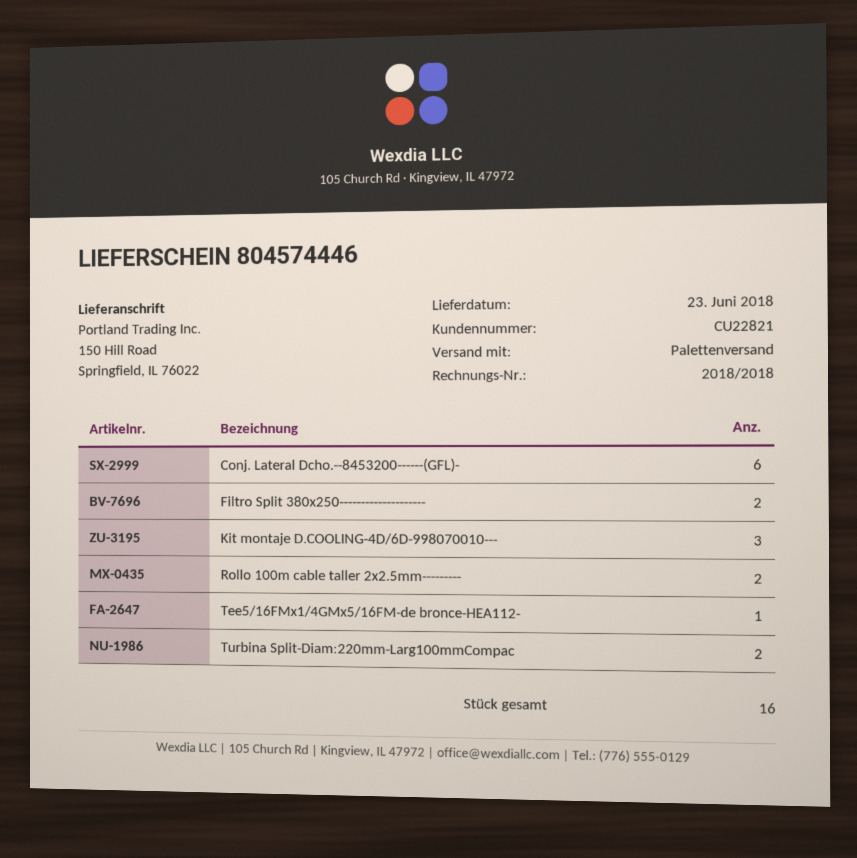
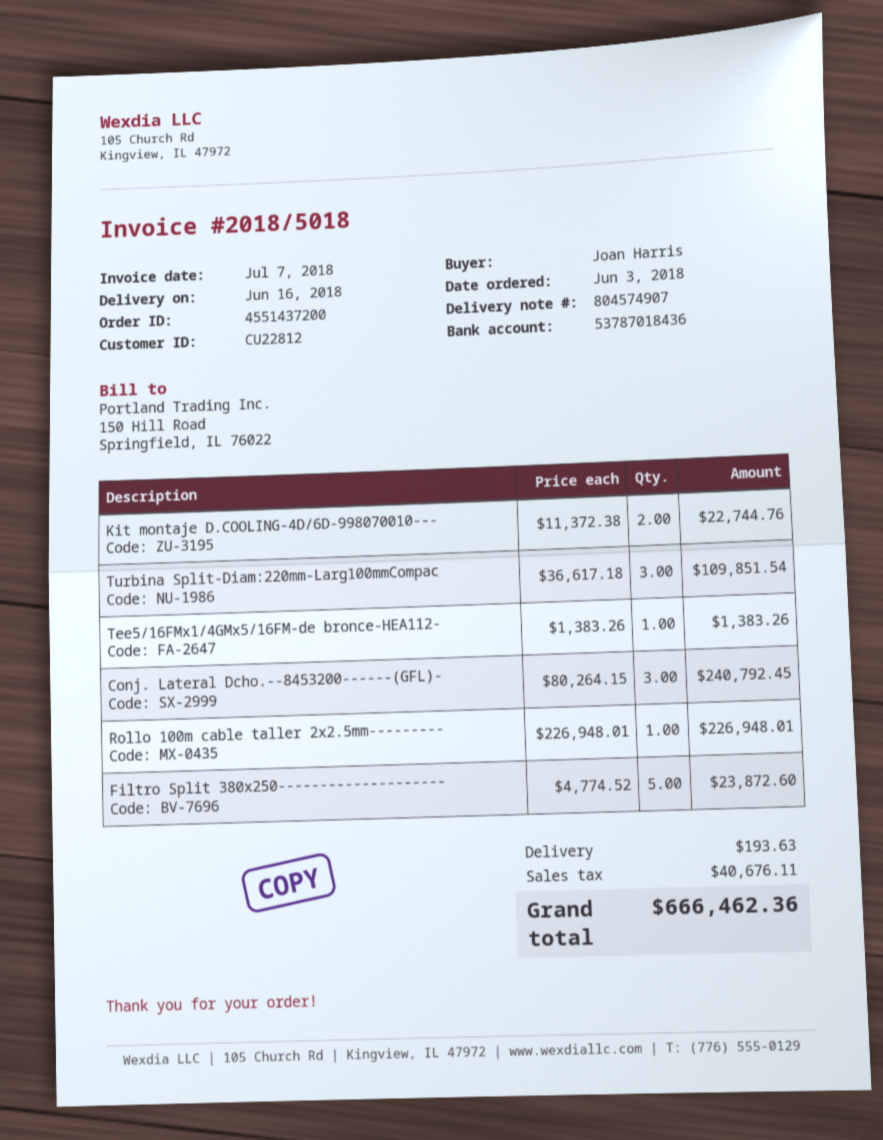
delivery note number: 804574446 -> 804574907
delivery date: 2018-06-23 -> 2018-06-16
invoice number: 2018/2018 -> 2018/5018
customer number: CU22821 -> CU22812
Conj. Lateral Dcho.--8453200------(GFL)-: 6 -> 3
Filtro Split 380x250--------------------: 2 -> 5
Kit montaje D.COOLING-4D/6D-998070010---: 3 -> 2
Rollo 100m cable taller 2x2.5mm---------: 2 -> 1
Turbina Split-Diam:220mm-Larg100mmCompac: 2 -> 3

